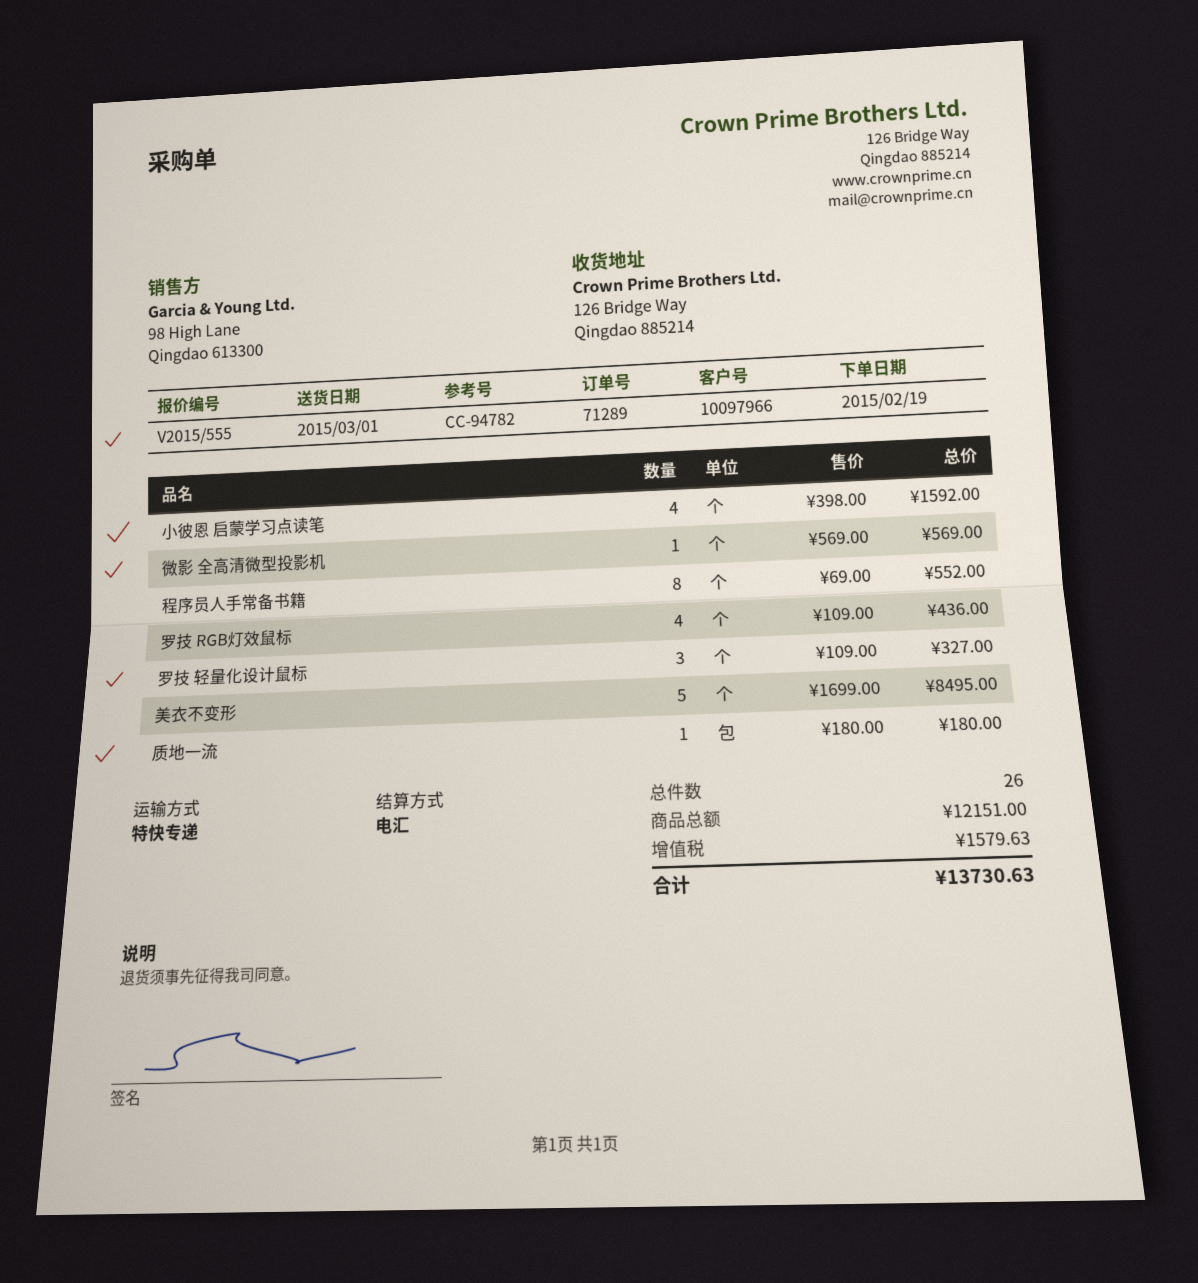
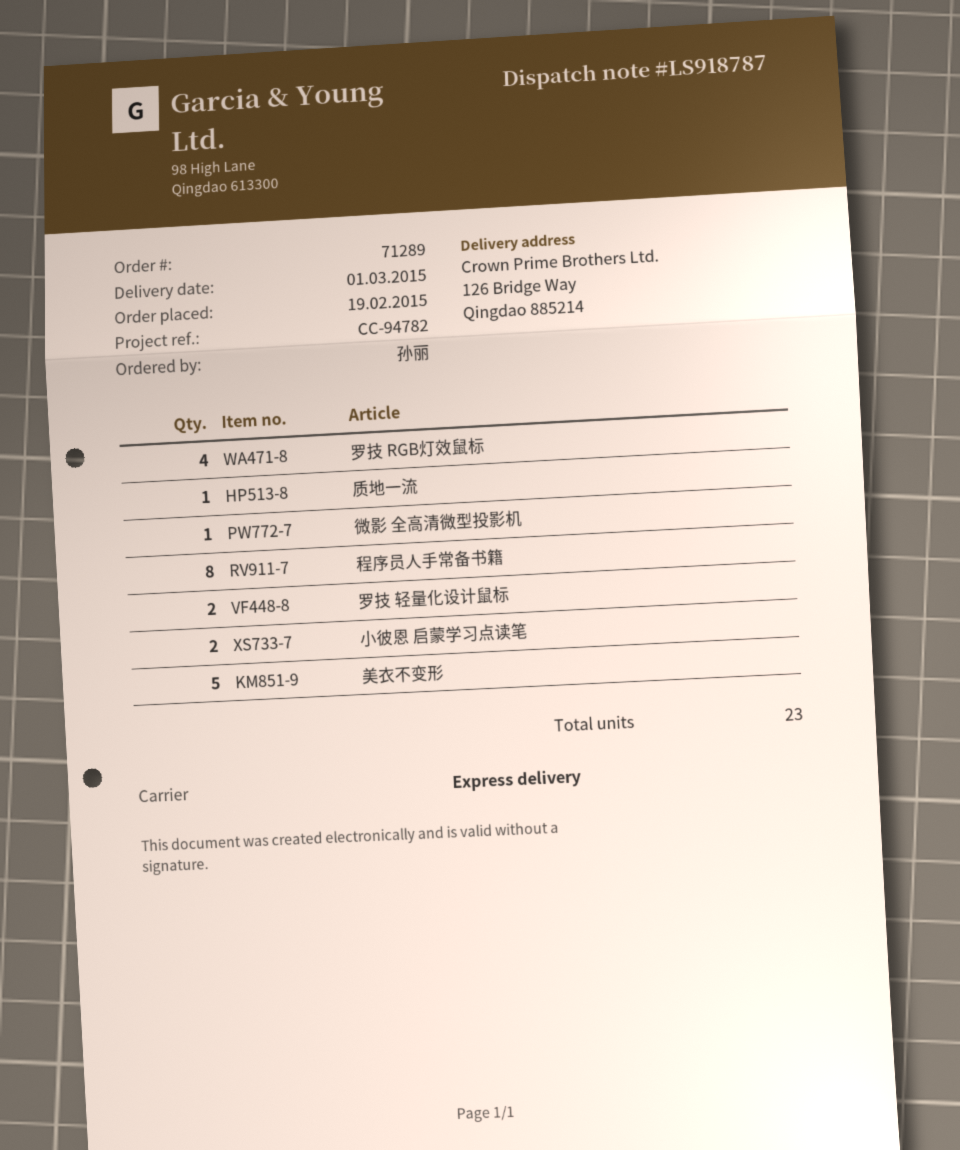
小彼恩 启蒙学习点读笔: 4 -> 2
罗技 轻量化设计鼠标: 3 -> 2
total quantity: 26 -> 23

